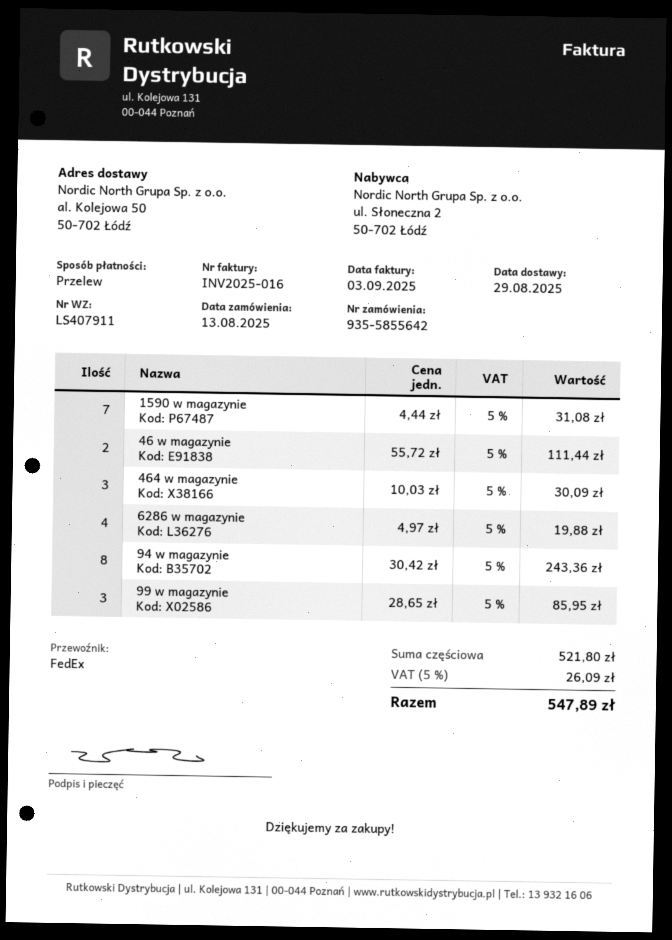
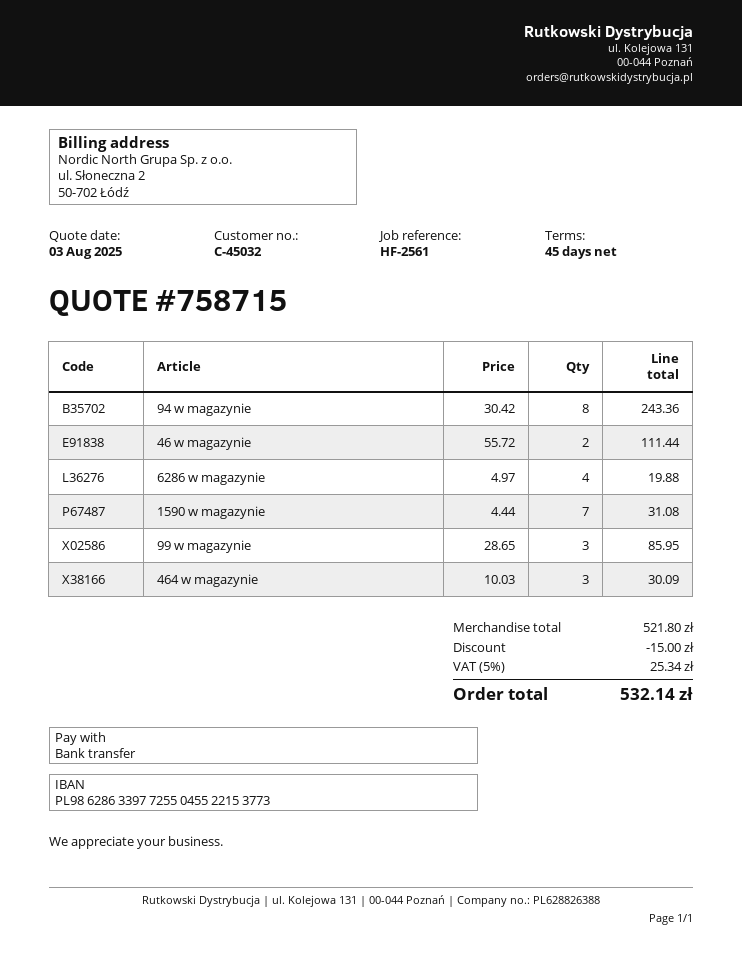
discount: none -> 15.00
tax: 5% = 26.09 -> 5% = 25.34
total: 547.89 -> 532.14

